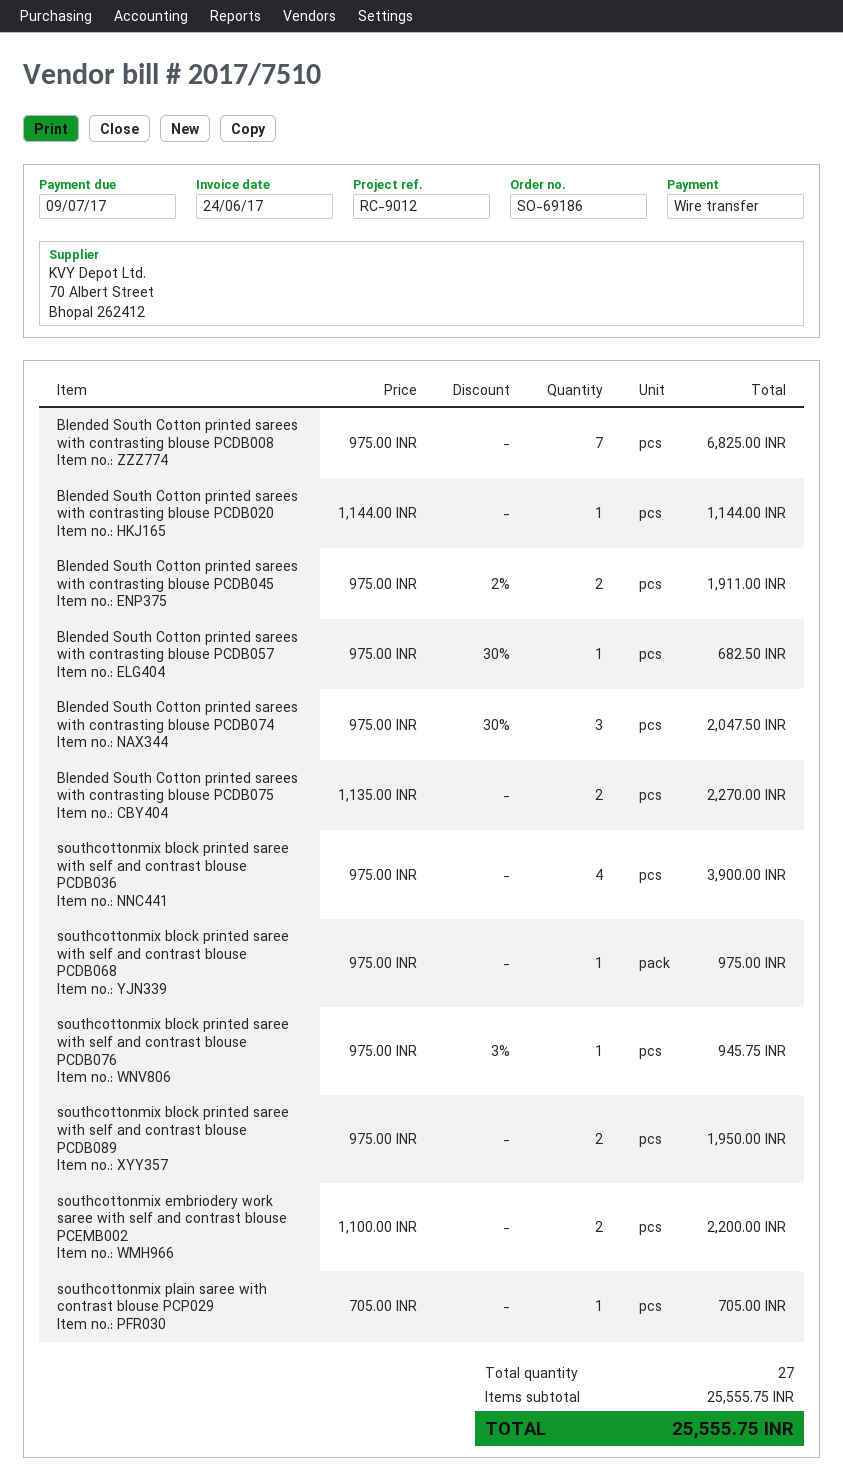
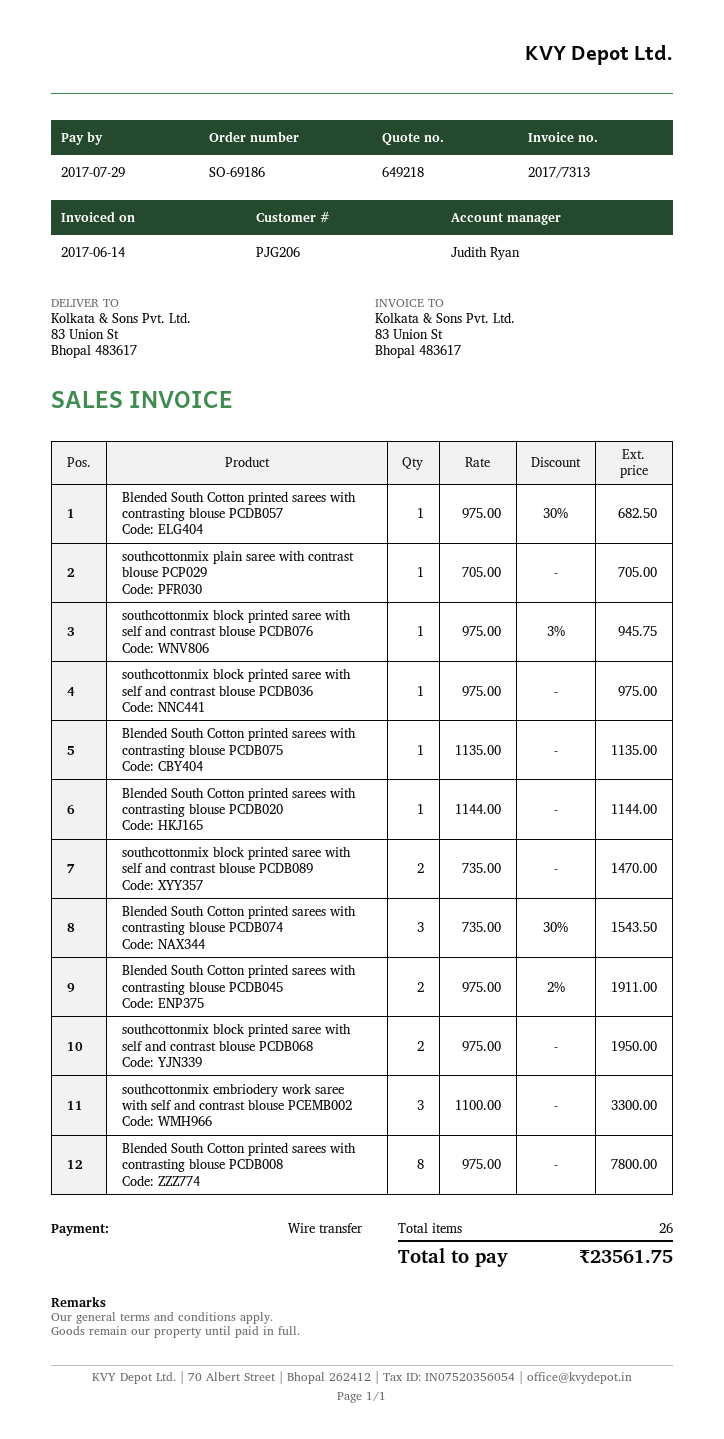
invoice number: 2017/7510 -> 2017/7313
invoice date: 2017-06-24 -> 2017-06-14
due date: 2017-07-09 -> 2017-07-29
Blended South Cotton printed sarees with contrasting blouse PCDB008: 7 x 975.00 = 6825.00 -> 8 x 975.00 = 7800.00
Blended South Cotton printed sarees with contrasting blouse PCDB074: 3 x 975.00 - 30% = 2047.50 -> 3 x 735.00 - 30% = 1543.50
Blended South Cotton printed sarees with contrasting blouse PCDB075: 2 x 1135.00 = 2270.00 -> 1 x 1135.00 = 1135.00
southcottonmix block printed saree with self and contrast blouse PCDB036: 4 x 975.00 = 3900.00 -> 1 x 975.00 = 975.00
southcottonmix block printed saree with self and contrast blouse PCDB068: 1 x 975.00 = 975.00 -> 2 x 975.00 = 1950.00
southcottonmix block printed saree with self and contrast blouse PCDB089: 2 x 975.00 = 1950.00 -> 2 x 735.00 = 1470.00
southcottonmix embriodery work saree with self and contrast blouse PCEMB002: 2 x 1100.00 = 2200.00 -> 3 x 1100.00 = 3300.00
total quantity: 27 -> 26
total: 25555.75 -> 23561.75

